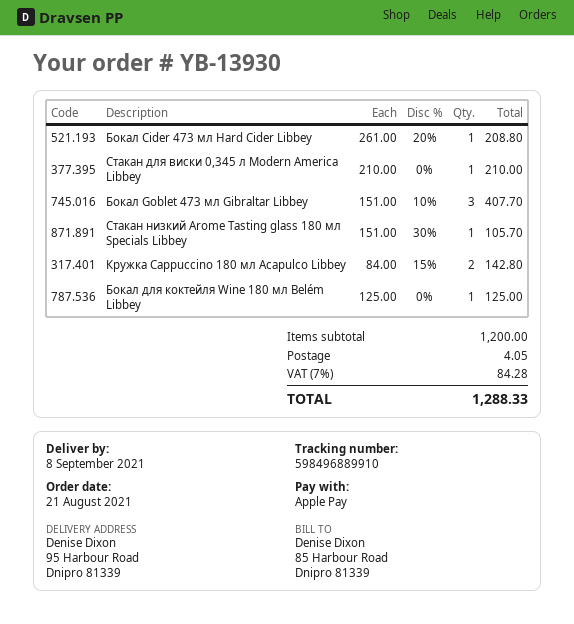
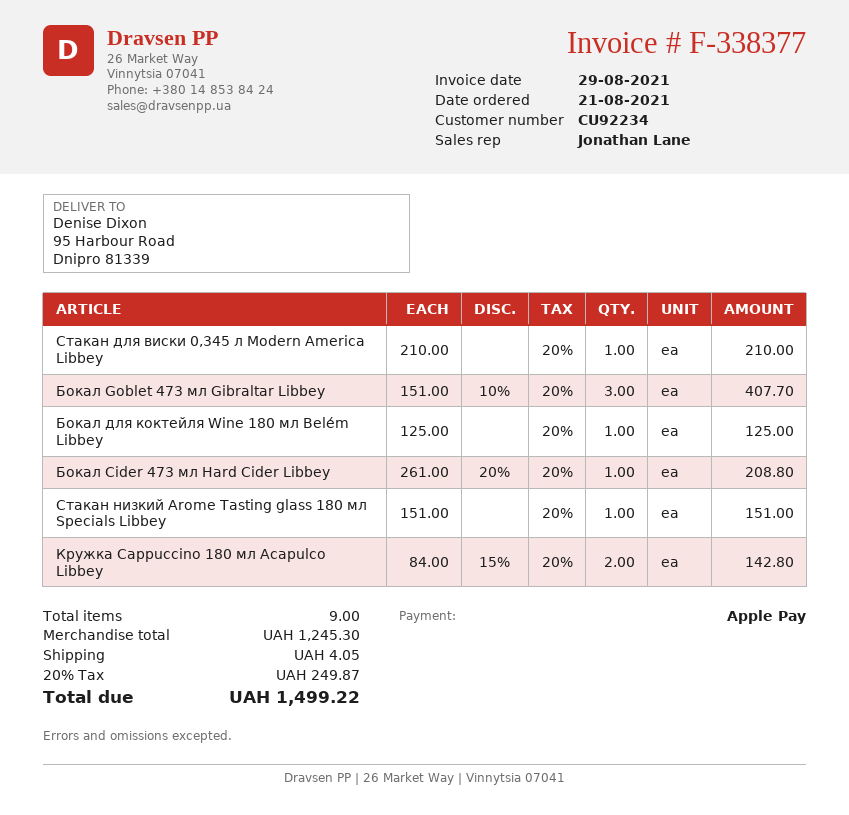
Стакан низкий Arome Tasting glass 180 мл Specials Libbey: 1 x 151.00 - 30% = 105.70 -> 1 x 151.00 = 151.00
subtotal: 1200.00 -> 1245.30
tax: 7% = 84.28 -> 20% = 249.87
total: 1288.33 -> 1499.22

